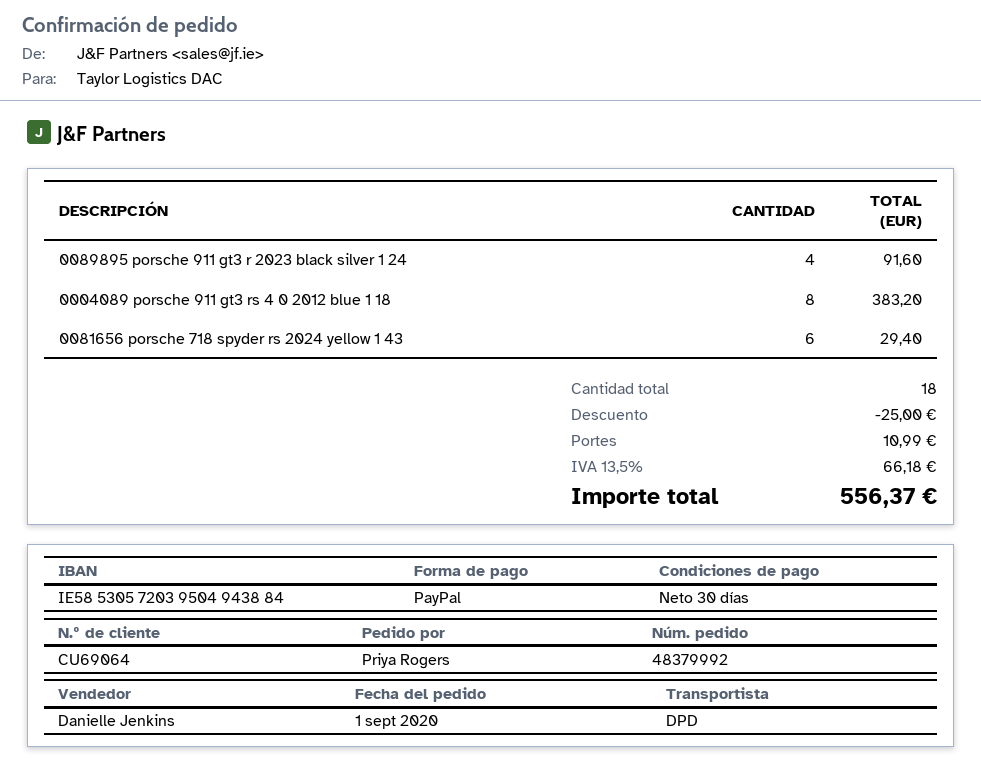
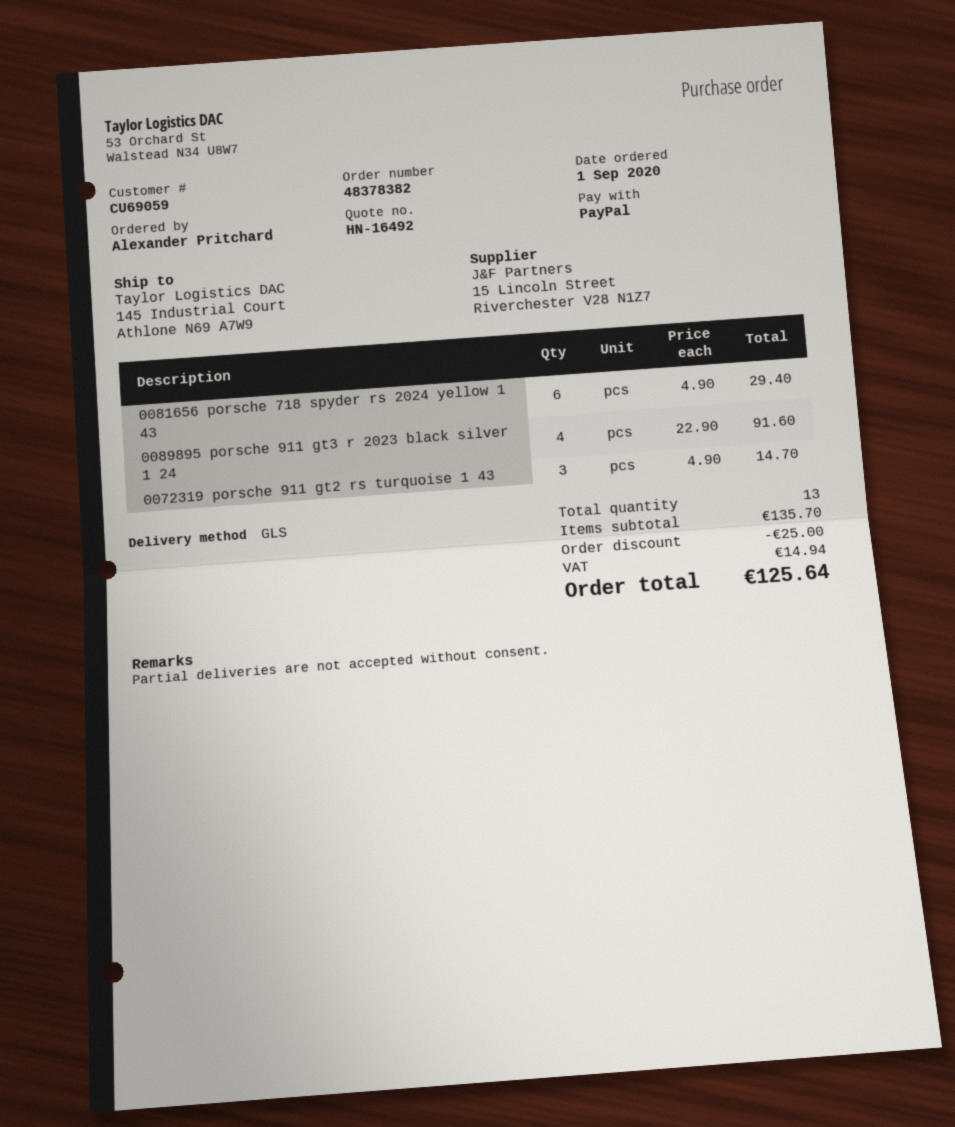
order number: 48379992 -> 48378382
customer number: CU69064 -> CU69059
ordered by: Priya Rogers -> Alexander Pritchard
shipping method: DPD -> GLS
0004089 porsche 911 gt3 rs 4 0 2012 blue 1 18: 8 for 383.20 -> none
0072319 porsche 911 gt2 rs turquoise 1 43: none -> 3 for 14.70
total quantity: 18 -> 13
shipping: 10.99 -> none
tax: 66.18 -> 14.94
total: 556.37 -> 125.64

